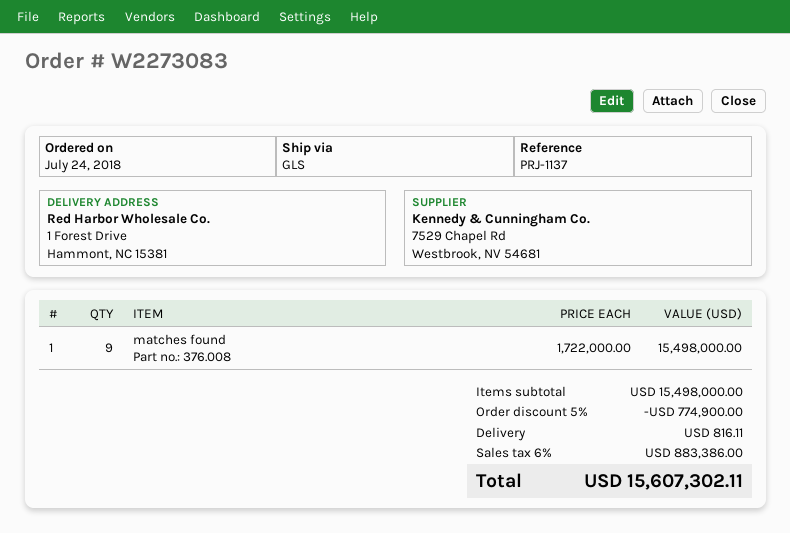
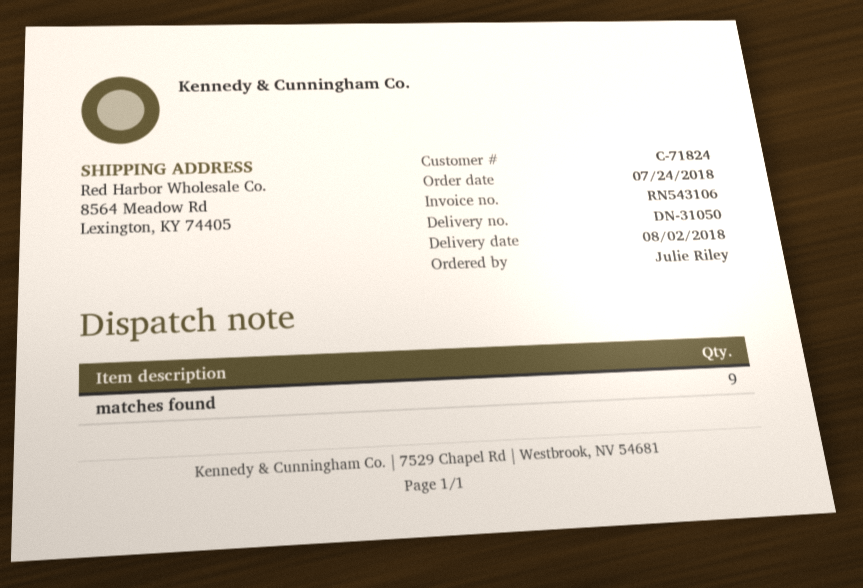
ship to: 1 Forest Drive, Hammont, NC 15381 -> 8564 Meadow Rd, Lexington, KY 74405

